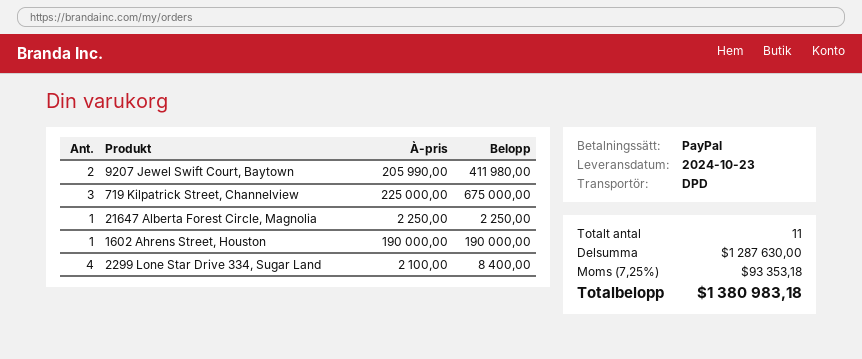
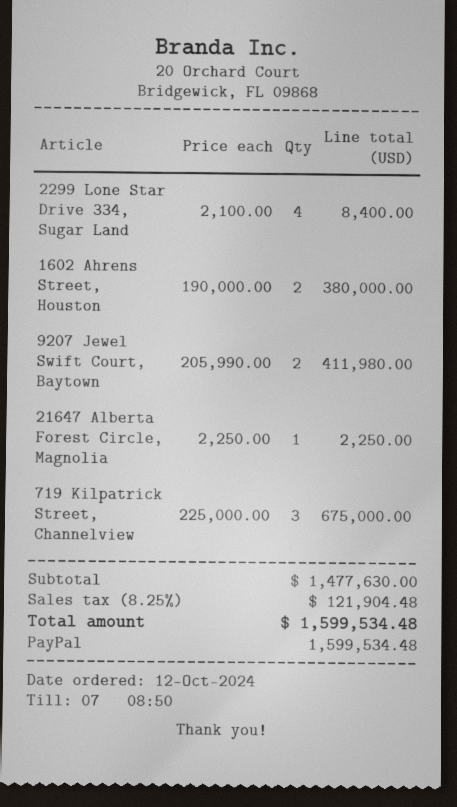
1602 Ahrens Street, Houston: 1 x 190000.00 = 190000.00 -> 2 x 190000.00 = 380000.00
subtotal: 1287630.00 -> 1477630.00
tax: 7.25% = 93353.18 -> 8.25% = 121904.48
total: 1380983.18 -> 1599534.48

